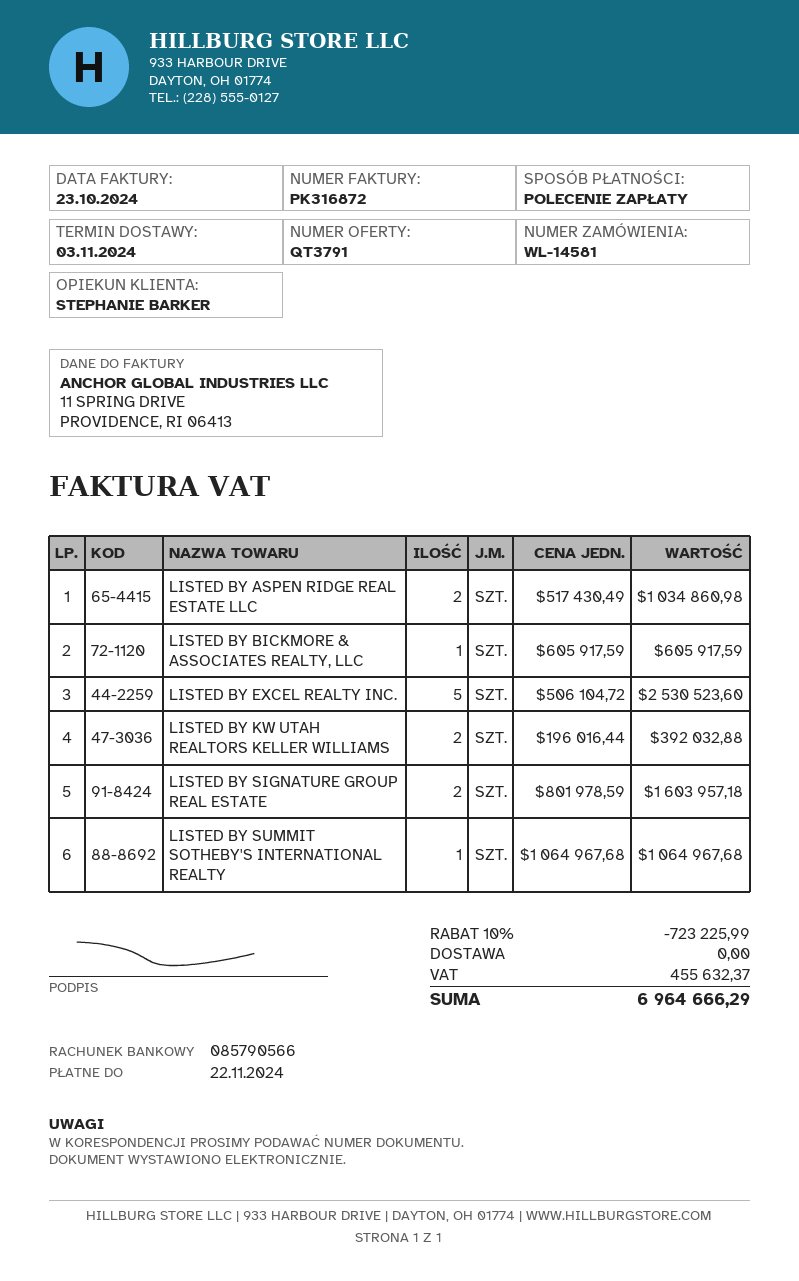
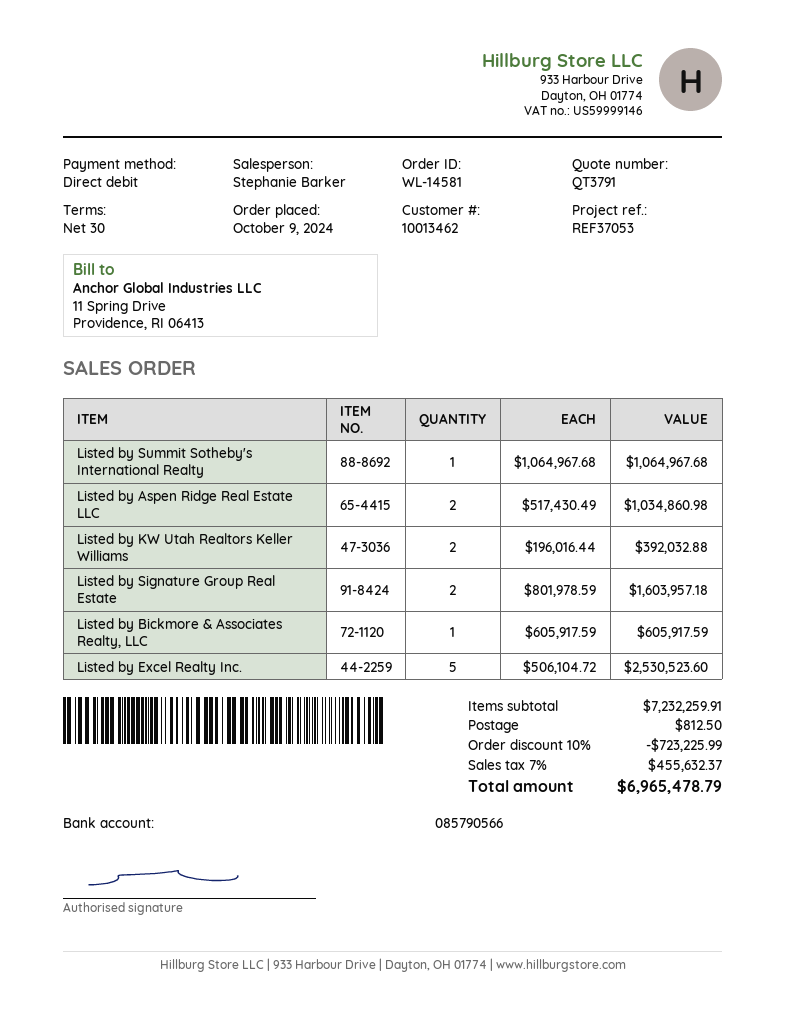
shipping: 0.00 -> 812.50
total: 6964666.29 -> 6965478.79

